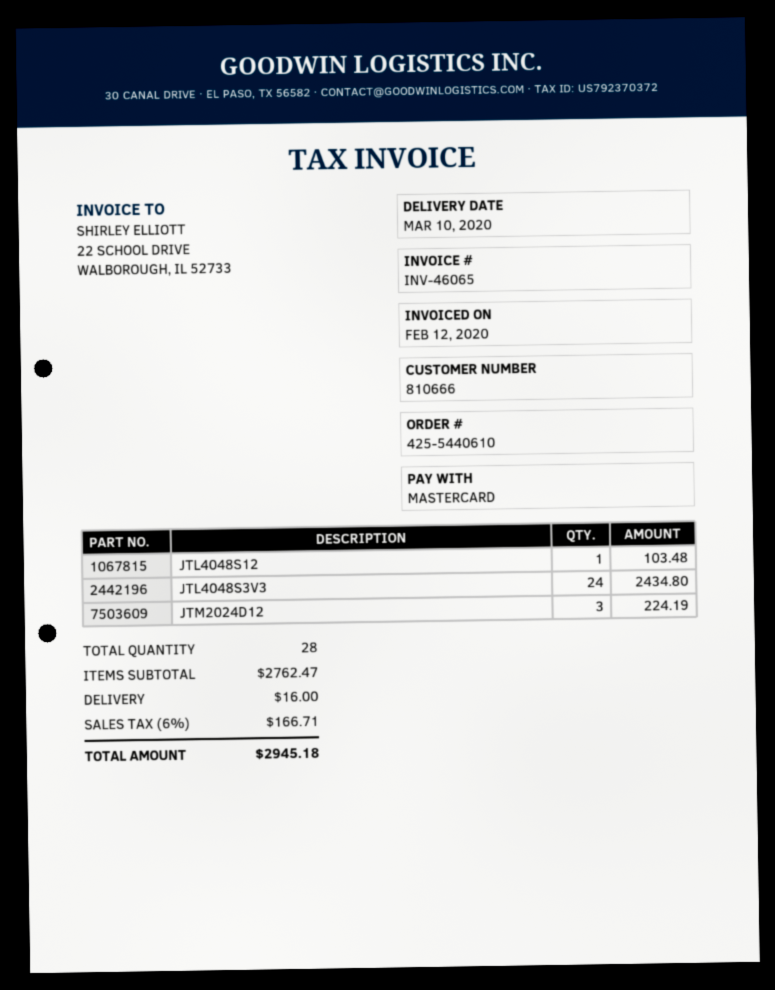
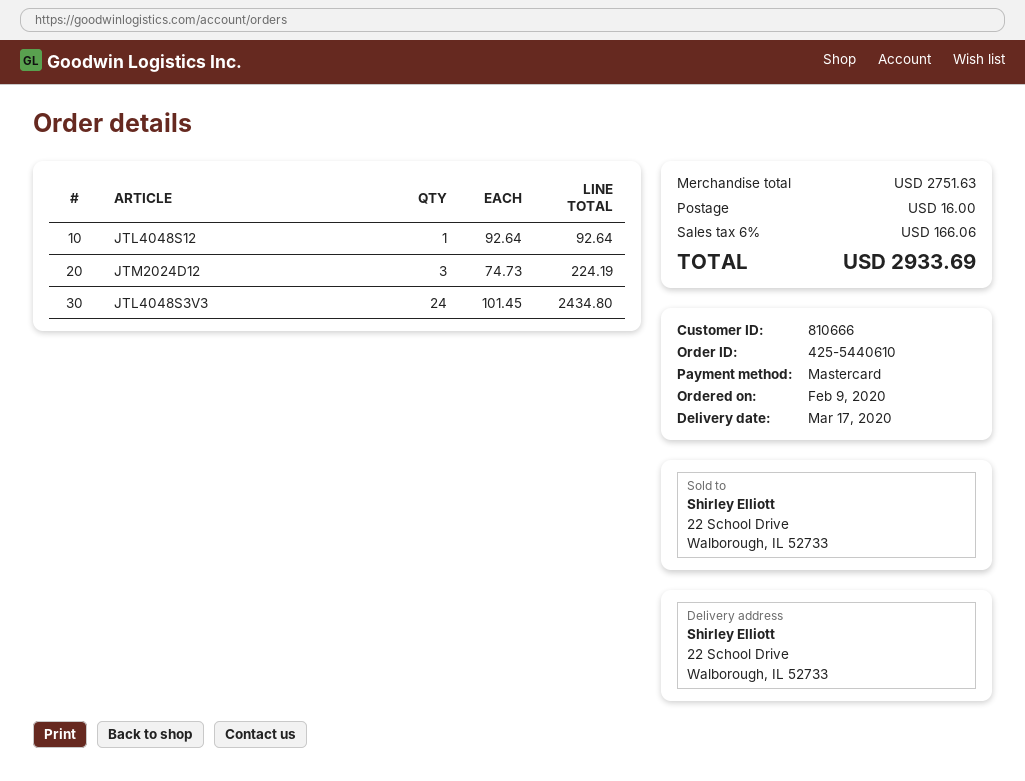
delivery date: 2020-03-10 -> 2020-03-17
JTL4048S12: 1 for 103.48 -> 1 for 92.64
subtotal: 2762.47 -> 2751.63
tax: 6% = 166.71 -> 6% = 166.06
total: 2945.18 -> 2933.69

